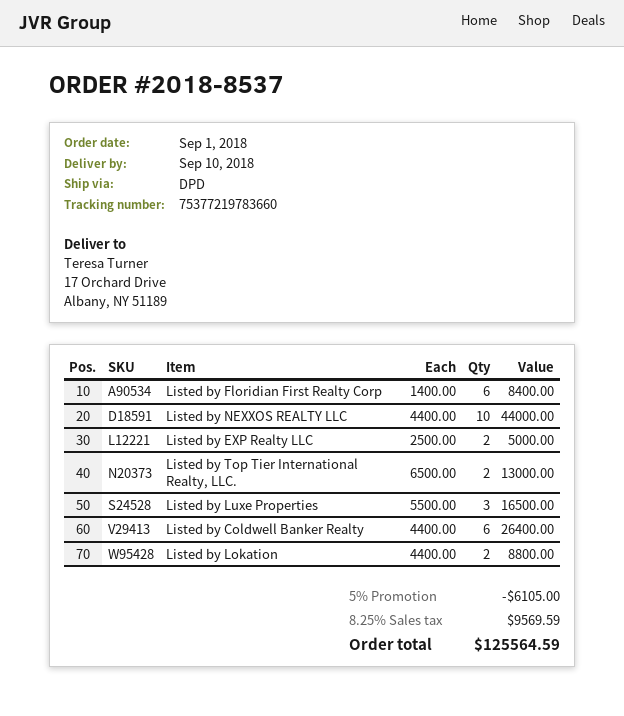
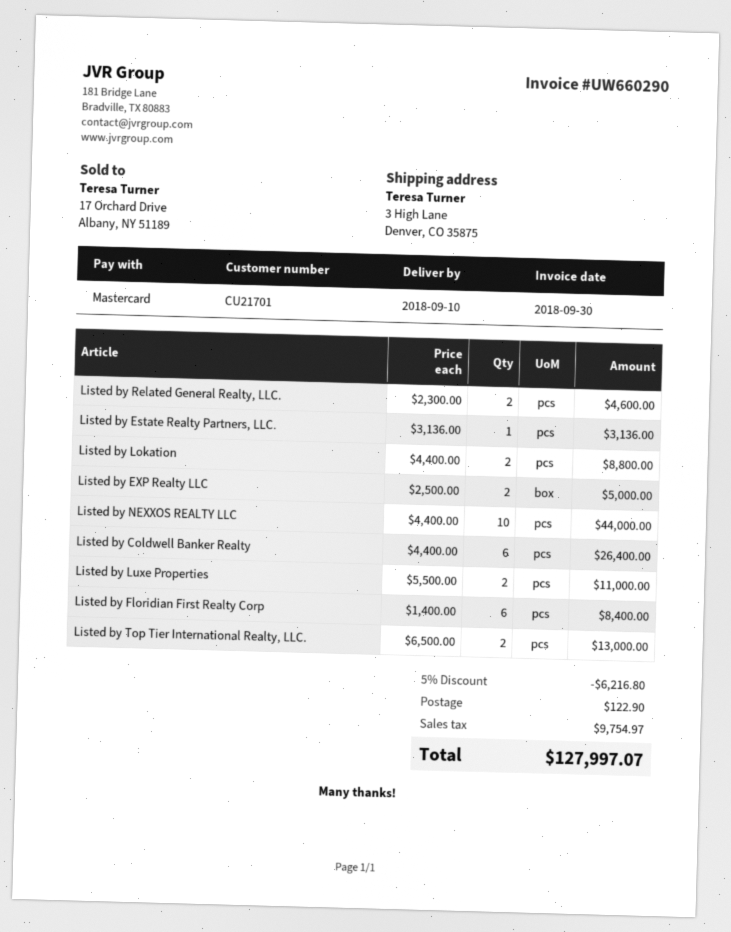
ship to: 17 Orchard Drive, Albany, NY 51189 -> 3 High Lane, Denver, CO 35875
Listed by Luxe Properties: 3 x 5500.00 = 16500.00 -> 2 x 5500.00 = 11000.00
Listed by Related General Realty, LLC.: none -> 2 x 2300.00 = 4600.00
Listed by Estate Realty Partners, LLC.: none -> 1 x 3136.00 = 3136.00
discount: 5% = 6105.00 -> 5% = 6216.80
shipping: none -> 122.90
tax: 9569.59 -> 9754.97
total: 125564.59 -> 127997.07

